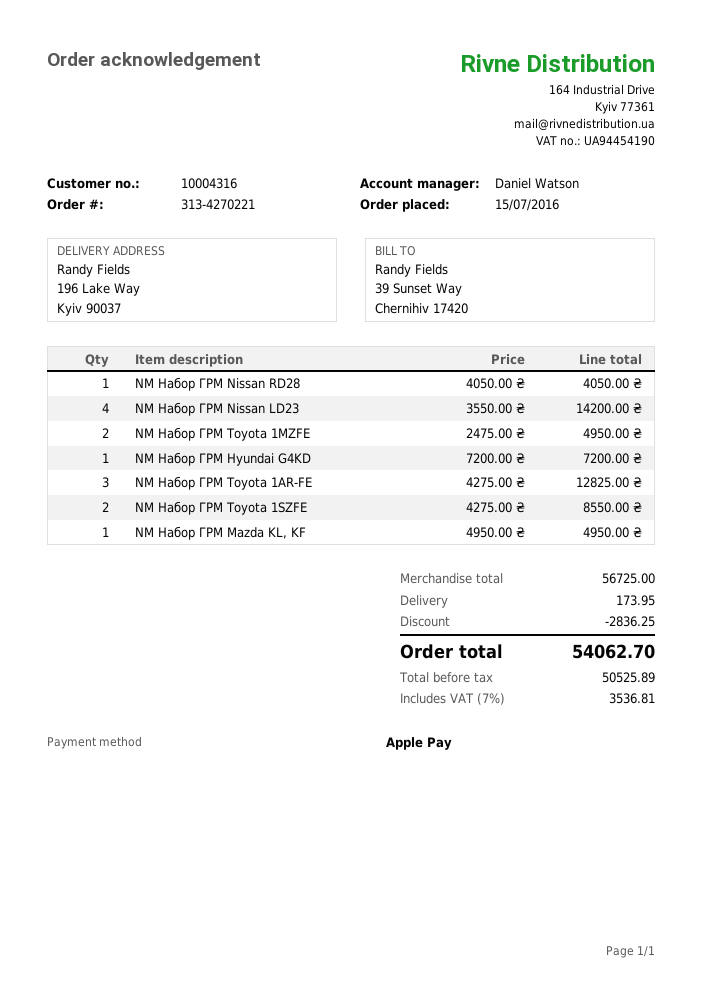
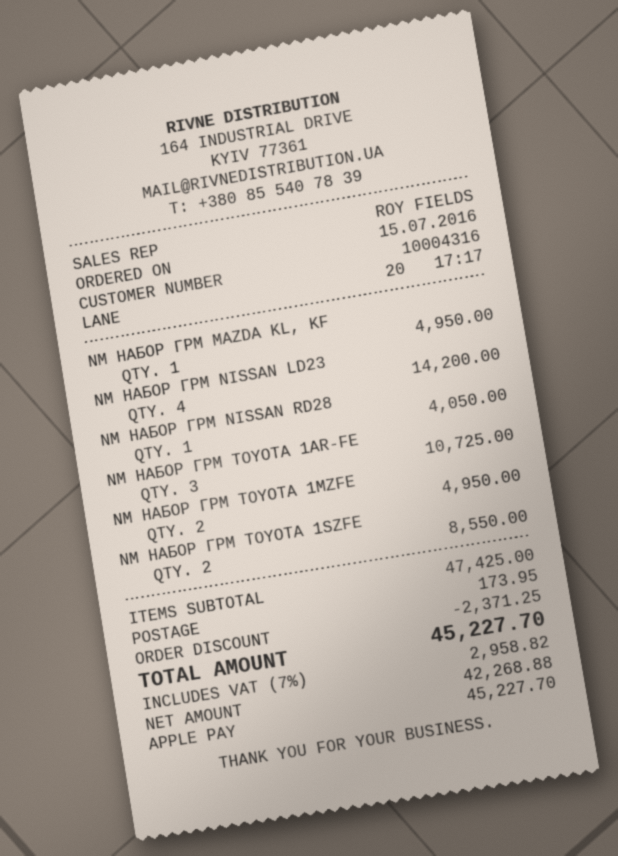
sales rep: Daniel Watson -> ROY FIELDS
NM Набор ГРМ Hyundai G4KD: 1 for 7200.00 -> none
NM Набор ГРМ Toyota 1AR-FE: 3 for 12825.00 -> 3 for 10725.00
subtotal: 56725.00 -> 47425.00
discount: 2836.25 -> 2371.25
net: 50525.89 -> 42268.88
tax: 7% = 3536.81 -> 7% = 2958.82
total: 54062.70 -> 45227.70

